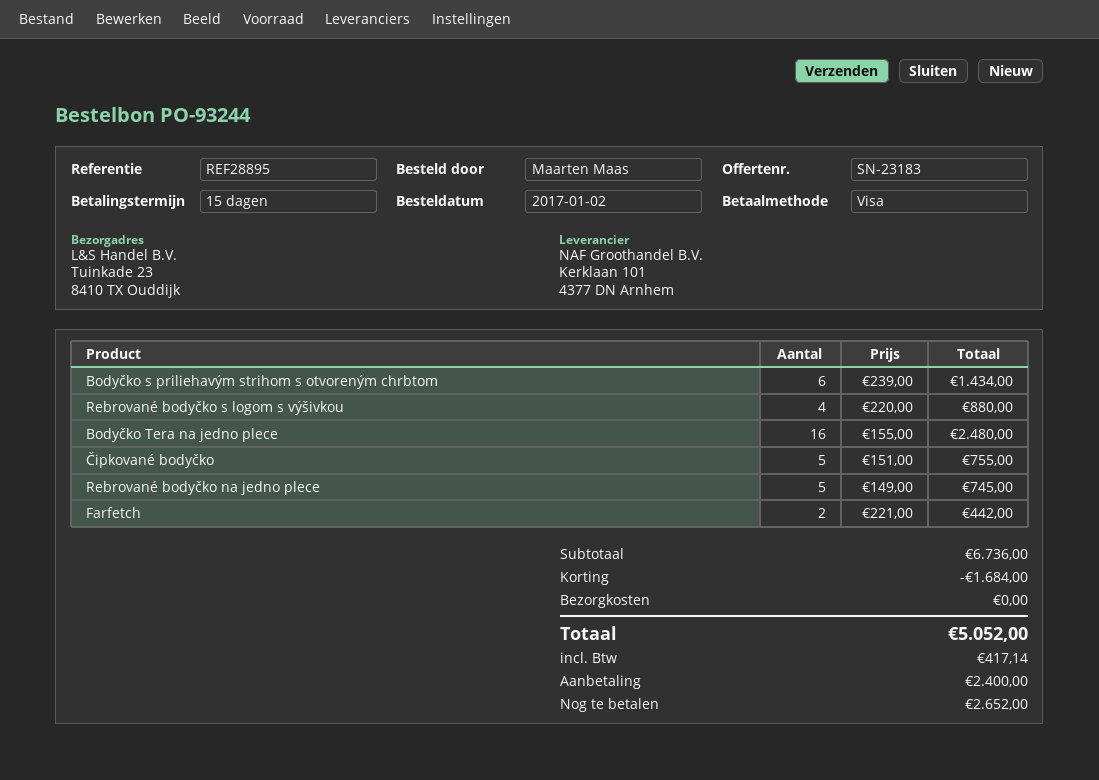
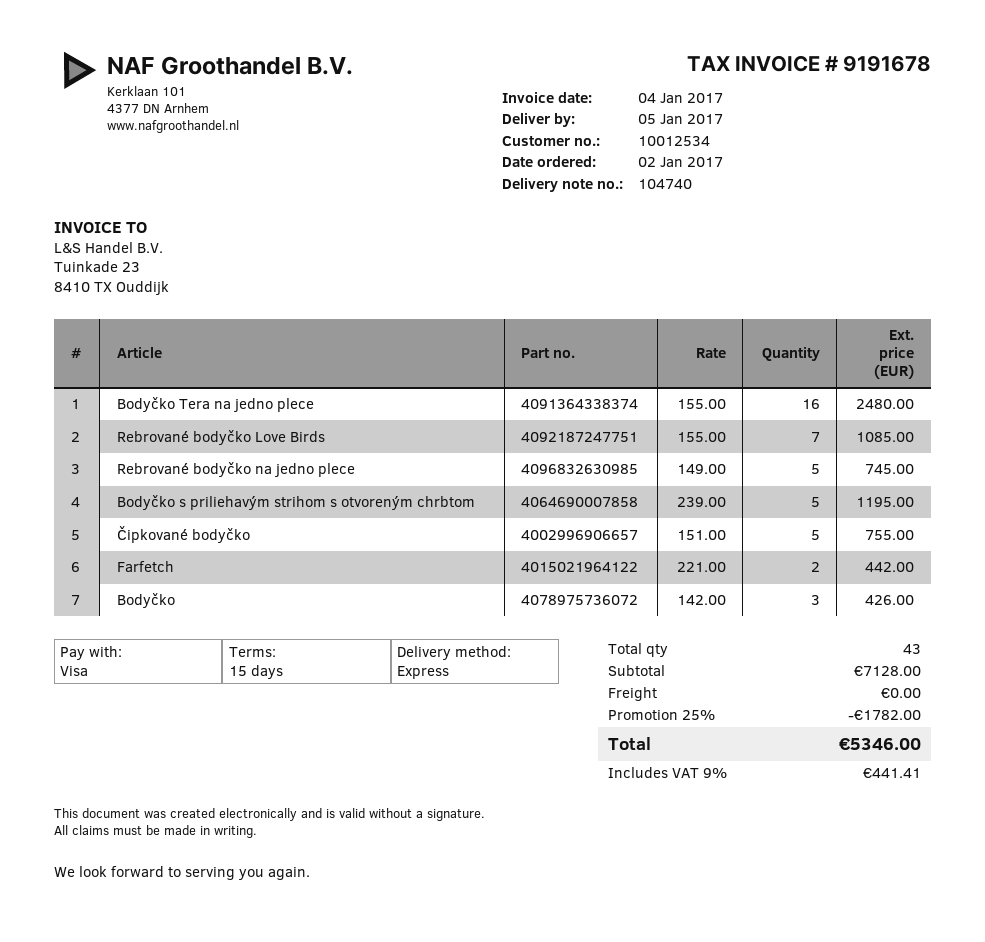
Bodyčko s priliehavým strihom s otvoreným chrbtom: 6 x 239.00 = 1434.00 -> 5 x 239.00 = 1195.00
Rebrované bodyčko s logom s výšivkou: 4 x 220.00 = 880.00 -> none
Rebrované bodyčko Love Birds: none -> 7 x 155.00 = 1085.00
Bodyčko: none -> 3 x 142.00 = 426.00
subtotal: 6736.00 -> 7128.00
discount: 1684.00 -> 1782.00
tax: 417.14 -> 441.41
total: 5052.00 -> 5346.00

